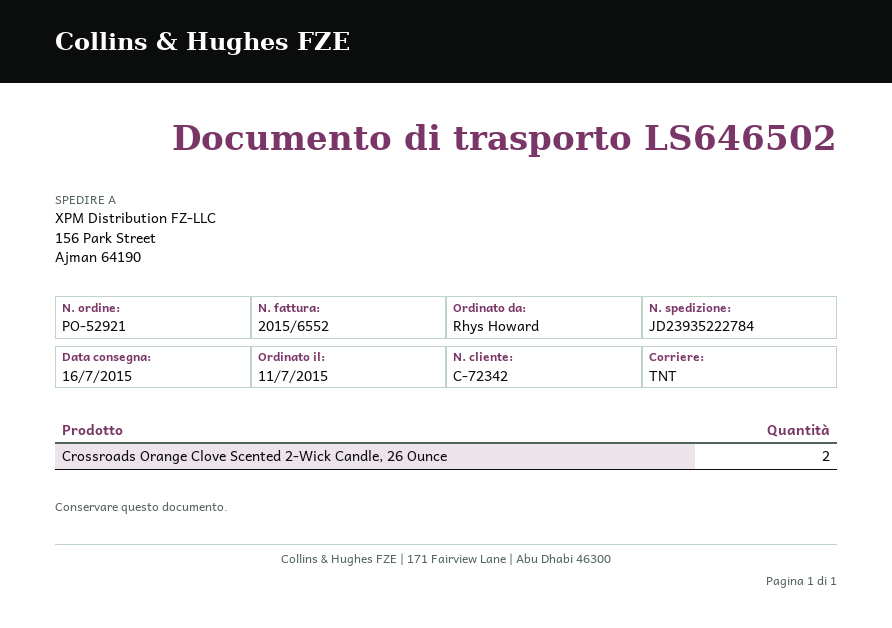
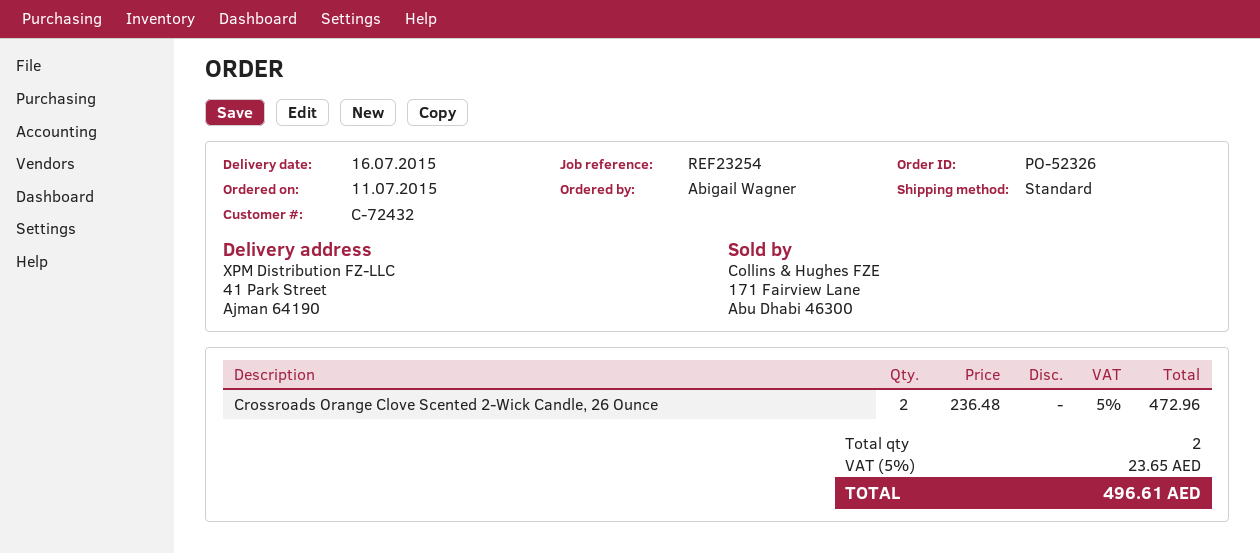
order number: PO-52921 -> PO-52326
customer number: C-72342 -> C-72432
ordered by: Rhys Howard -> Abigail Wagner
shipping method: TNT -> standard
ship to: 156 Park Street, Ajman 64190 -> 41 Park Street, Ajman 64190

